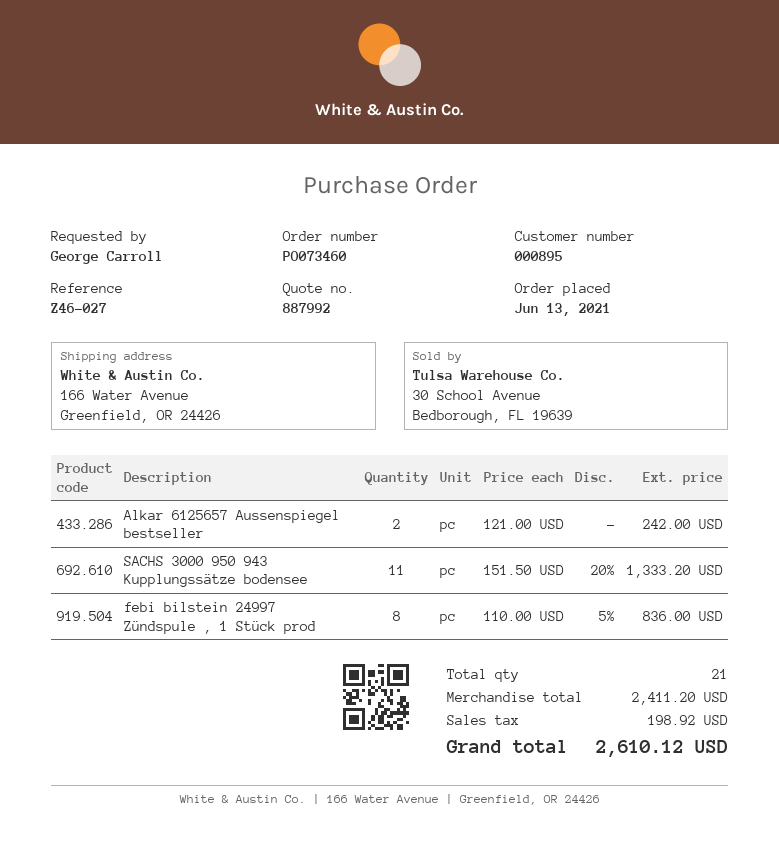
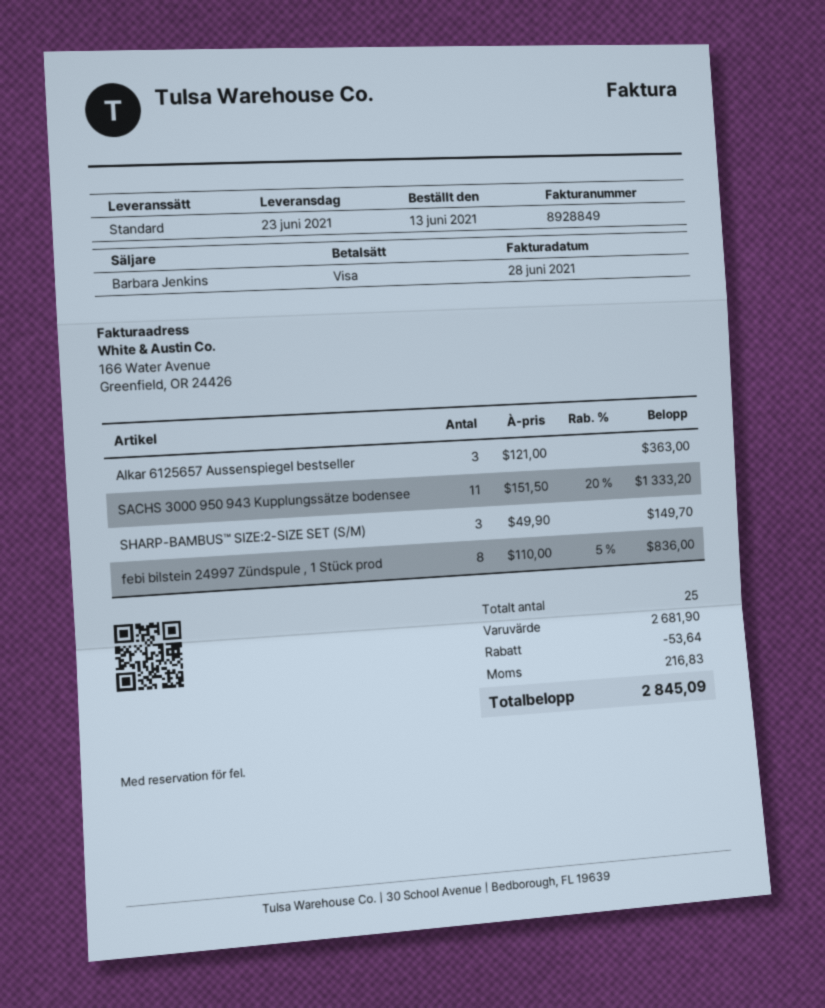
Alkar 6125657 Aussenspiegel bestseller: 2 x 121.00 = 242.00 -> 3 x 121.00 = 363.00
SHARP-BAMBUS™ SIZE:2-SIZE SET (S/M): none -> 3 x 49.90 = 149.70
total quantity: 21 -> 25
subtotal: 2411.20 -> 2681.90
discount: none -> 53.64
tax: 198.92 -> 216.83
total: 2610.12 -> 2845.09

